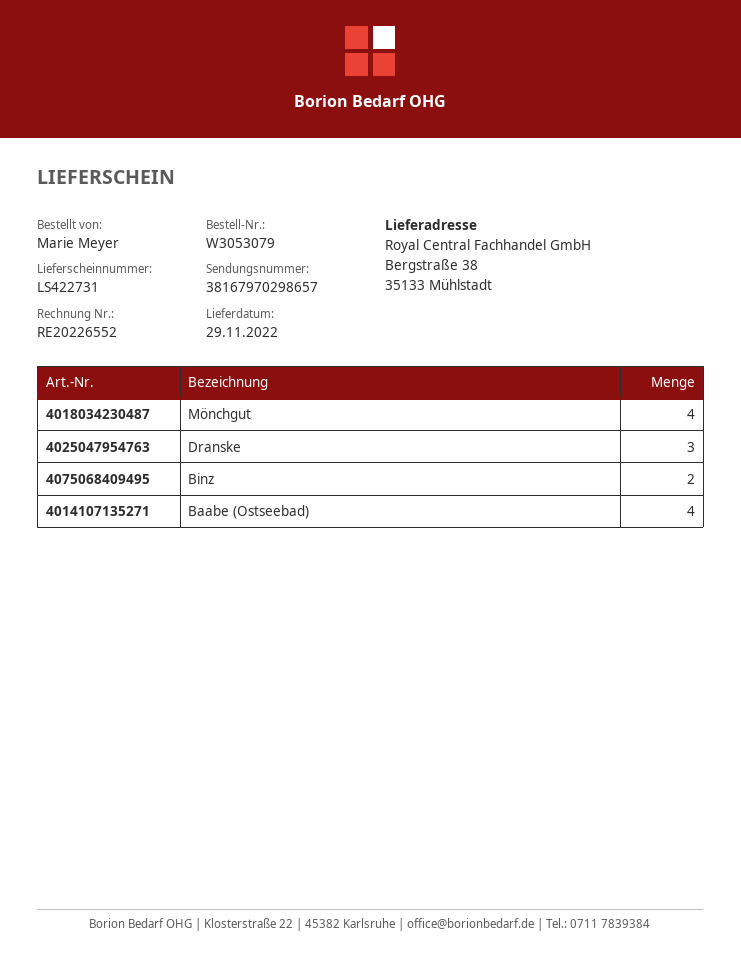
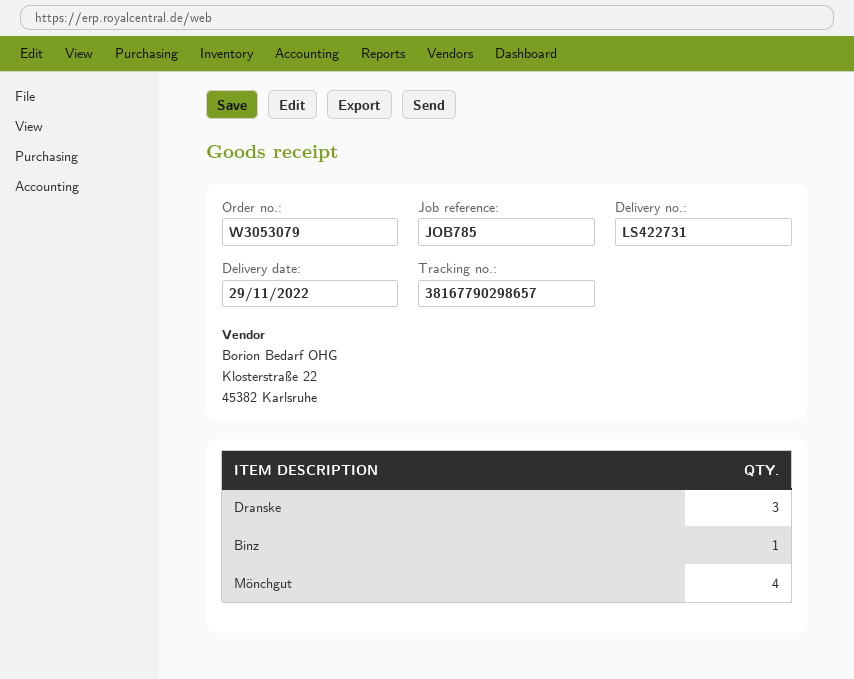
tracking number: 38167970298657 -> 38167790298657
Binz: 2 -> 1
Baabe (Ostseebad): 4 -> none

